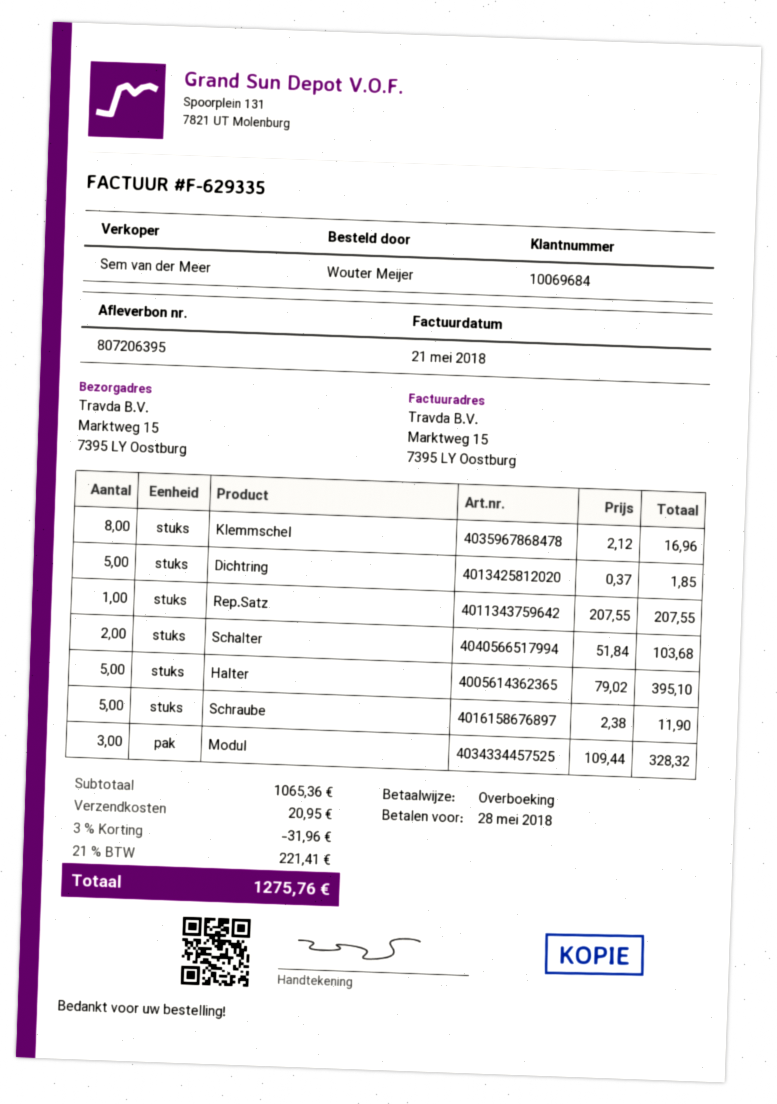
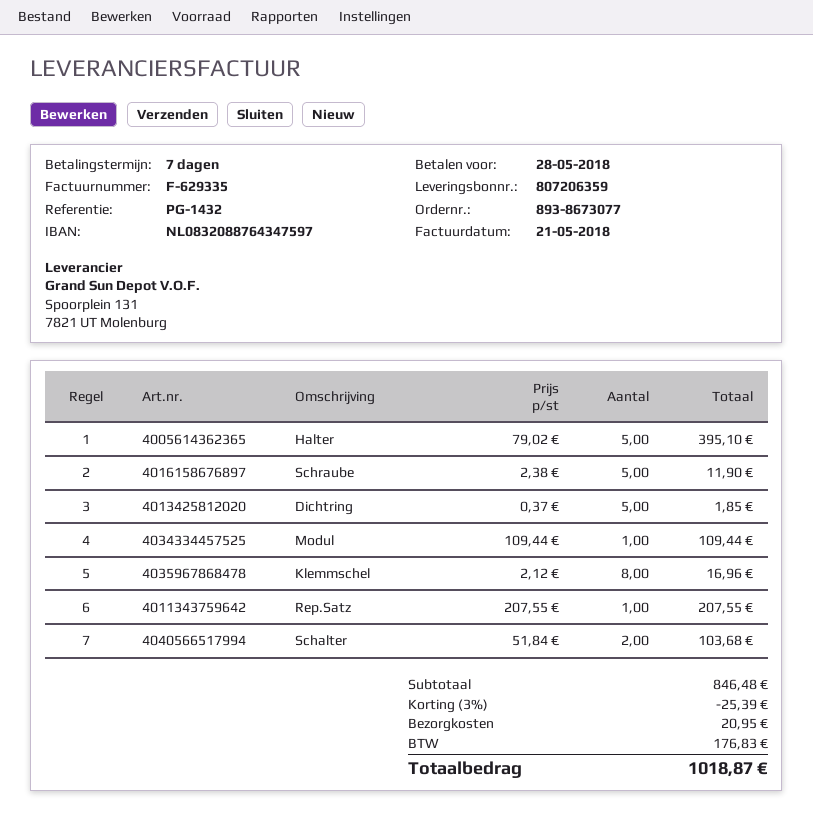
delivery note number: 807206395 -> 807206359
Modul: 3 x 109.44 = 328.32 -> 1 x 109.44 = 109.44
subtotal: 1065.36 -> 846.48
discount: 3% = 31.96 -> 3% = 25.39
tax: 221.41 -> 176.83
total: 1275.76 -> 1018.87

